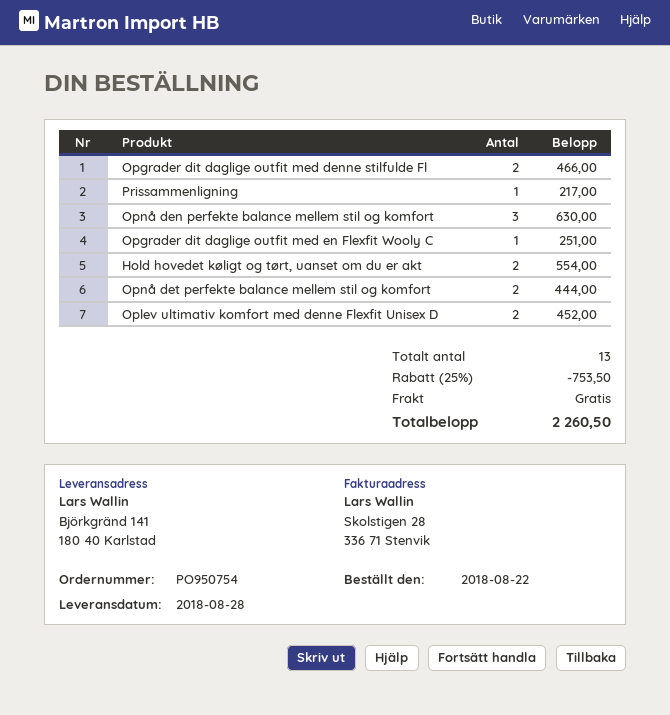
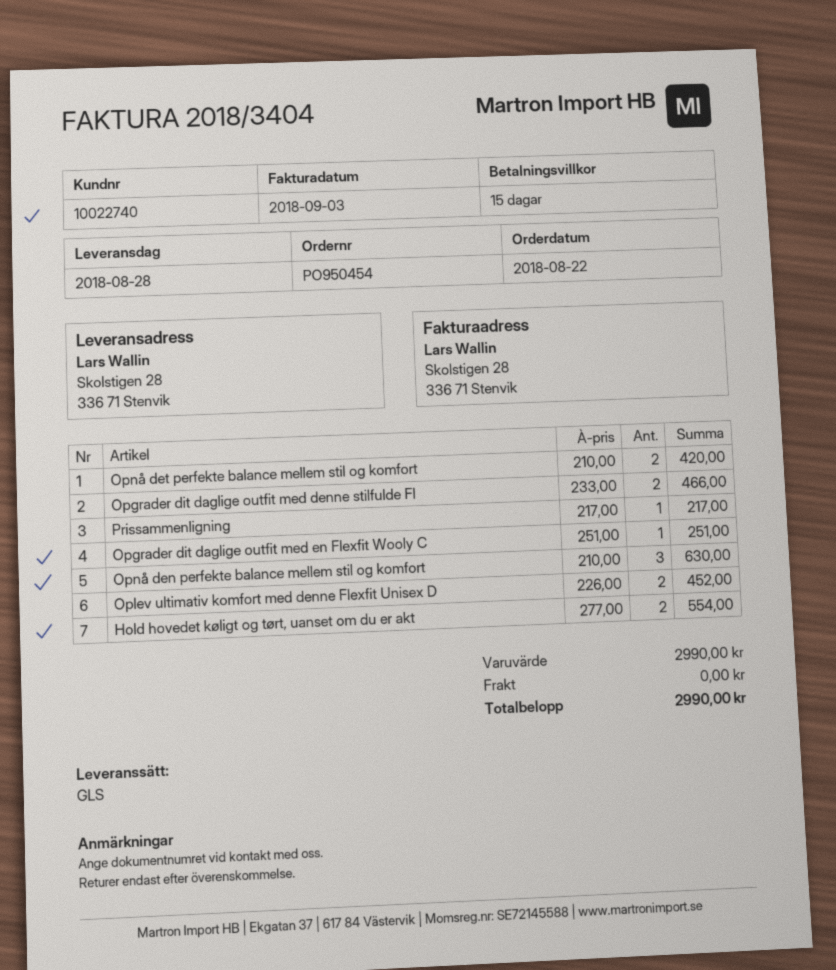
order number: PO950754 -> PO950454
ship to: Björkgränd 141, 180 40 Karlstad -> Skolstigen 28, 336 71 Stenvik
Opnå det perfekte balance mellem stil og komfort: 2 for 444.00 -> 2 for 420.00
discount: 25% = 753.50 -> none
total: 2260.50 -> 2990.00

